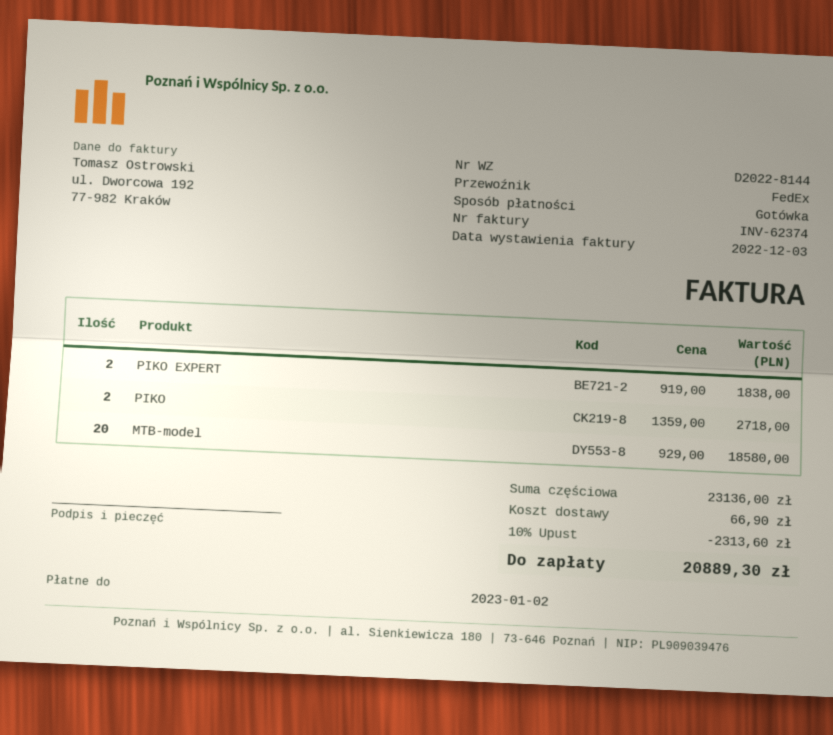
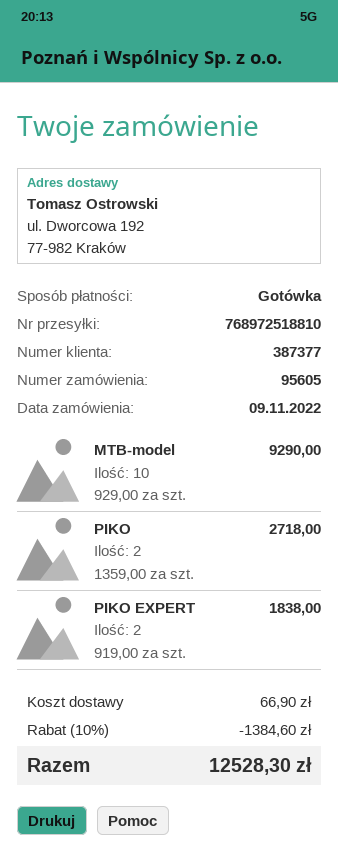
MTB-model: 20 x 929.00 = 18580.00 -> 10 x 929.00 = 9290.00
discount: 10% = 2313.60 -> 10% = 1384.60
total: 20889.30 -> 12528.30

